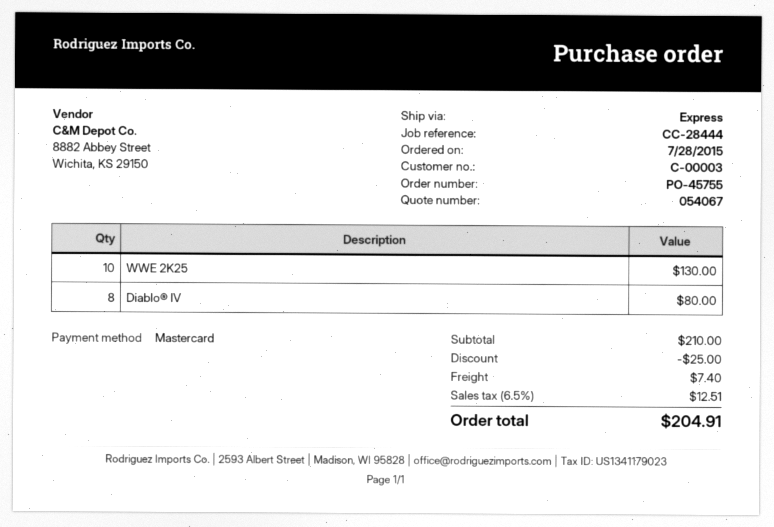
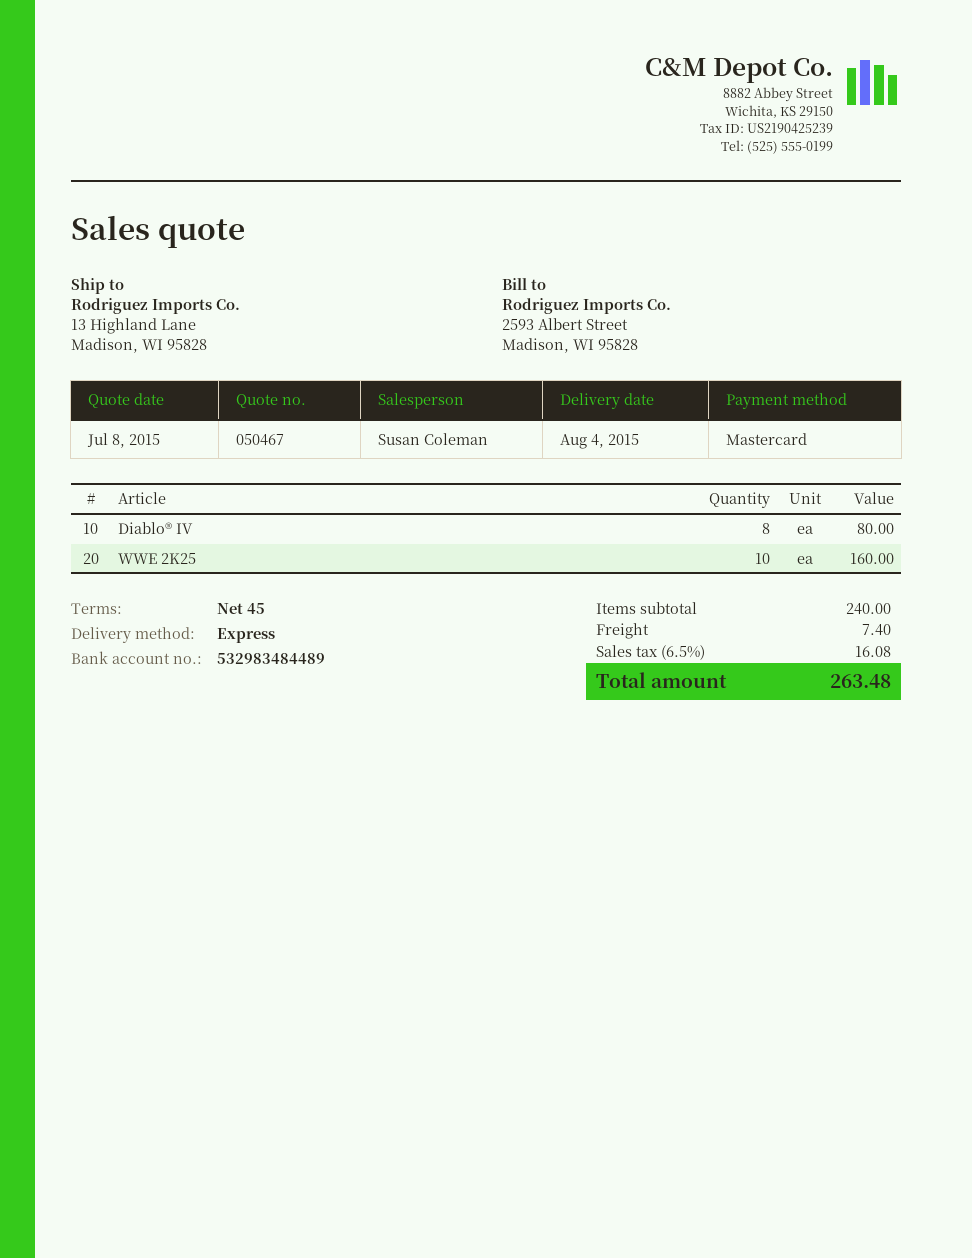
quote number: 054067 -> 050467
WWE 2K25: 10 for 130.00 -> 10 for 160.00
subtotal: 210.00 -> 240.00
discount: 25.00 -> none
tax: 6.5% = 12.51 -> 6.5% = 16.08
total: 204.91 -> 263.48

